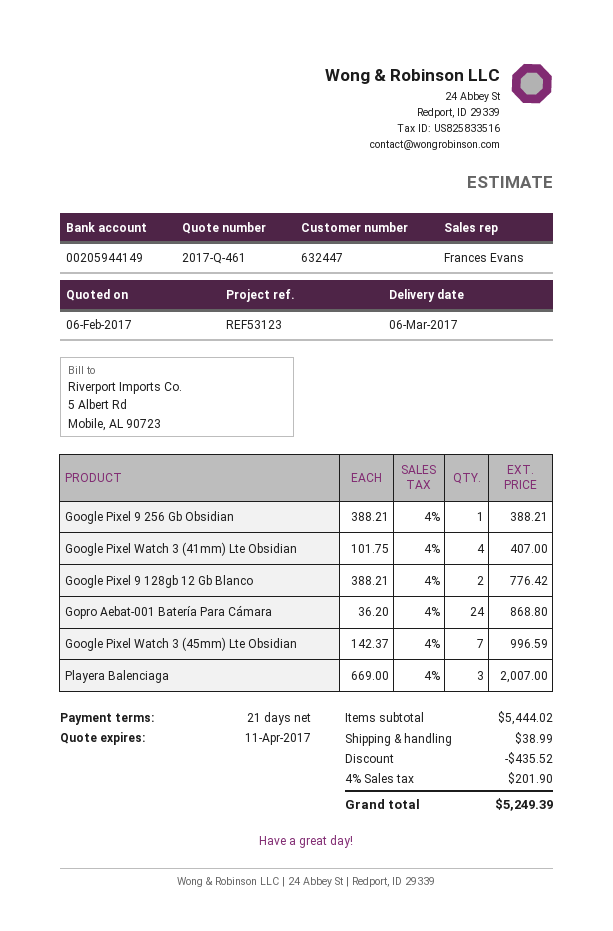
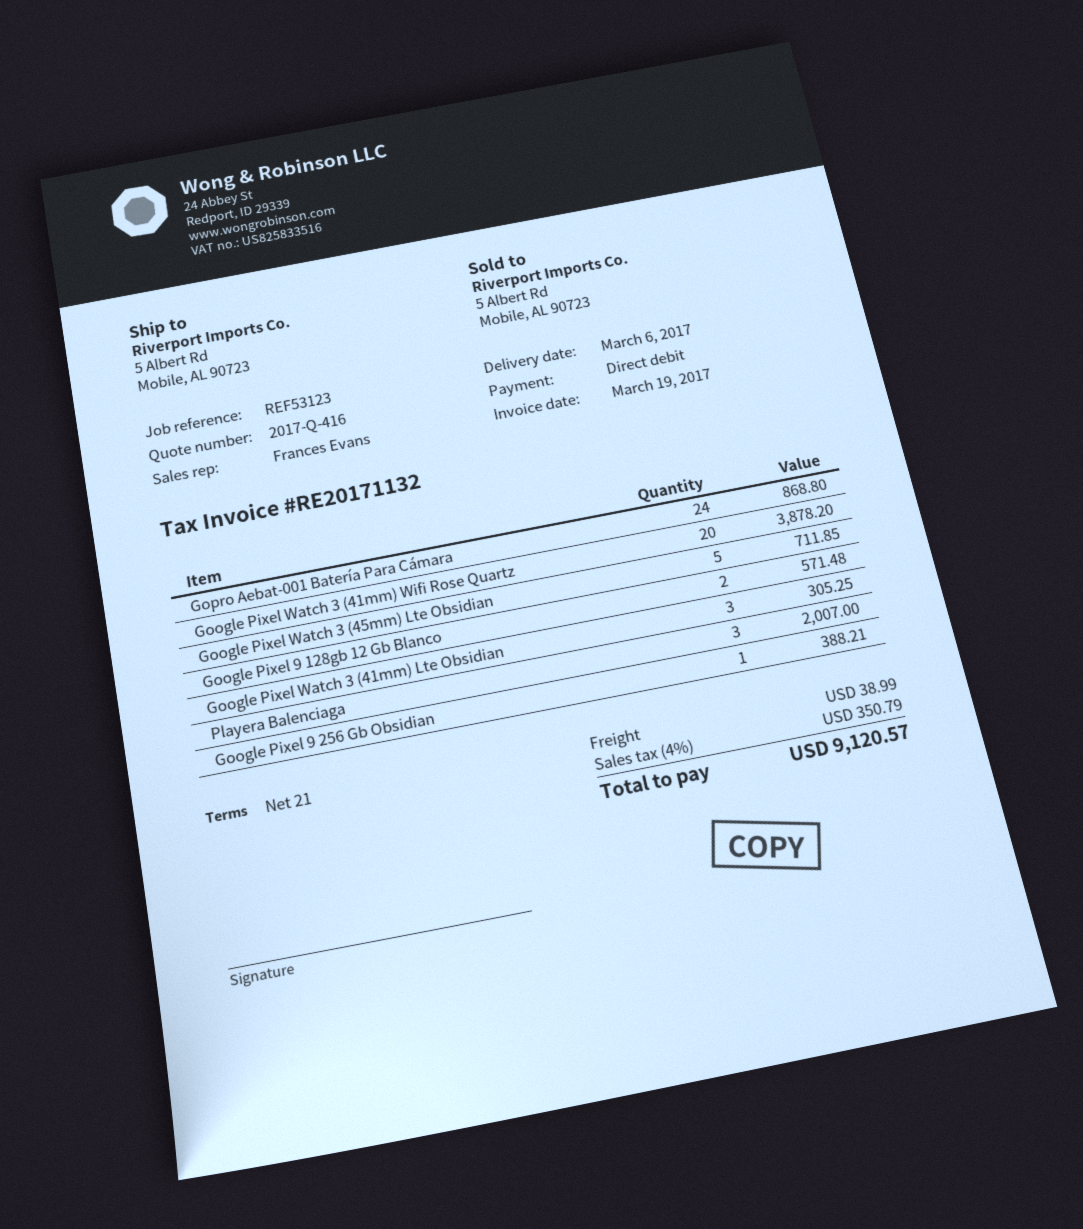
quote number: 2017-Q-461 -> 2017-Q-416
Google Pixel Watch 3 (41mm) Lte Obsidian: 4 for 407.00 -> 3 for 305.25
Google Pixel 9 128gb 12 Gb Blanco: 2 for 776.42 -> 2 for 571.48
Google Pixel Watch 3 (45mm) Lte Obsidian: 7 for 996.59 -> 5 for 711.85
Google Pixel Watch 3 (41mm) Wifi Rose Quartz: none -> 20 for 3878.20
discount: 435.52 -> none
tax: 4% = 201.90 -> 4% = 350.79
total: 5249.39 -> 9120.57

